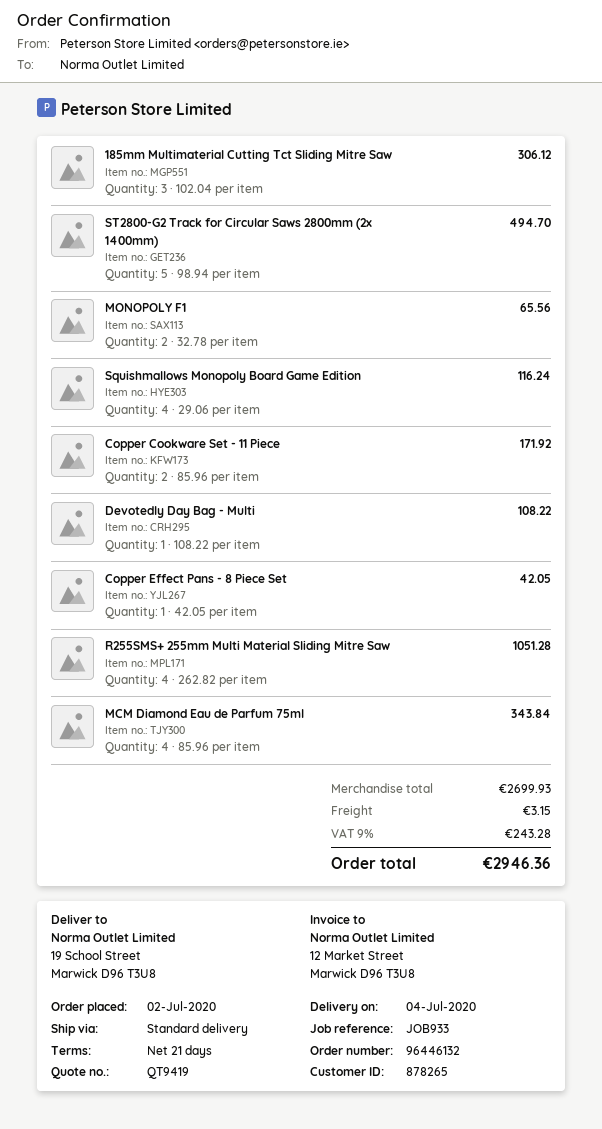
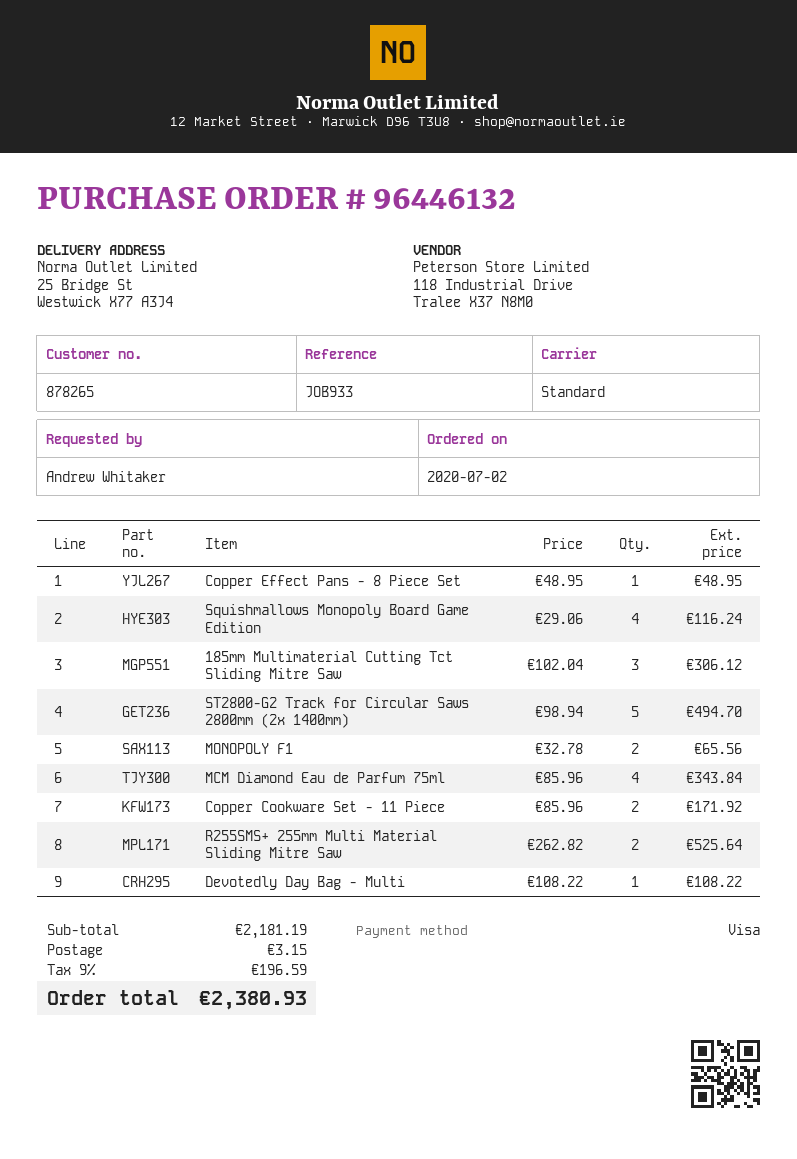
ship to: 19 School Street, Marwick D96 T3U8 -> 25 Bridge St, Westwick X77 A3J4
Copper Effect Pans - 8 Piece Set: 1 x 42.05 = 42.05 -> 1 x 48.95 = 48.95
R255SMS+ 255mm Multi Material Sliding Mitre Saw: 4 x 262.82 = 1051.28 -> 2 x 262.82 = 525.64
subtotal: 2699.93 -> 2181.19
tax: 9% = 243.28 -> 9% = 196.59
total: 2946.36 -> 2380.93

